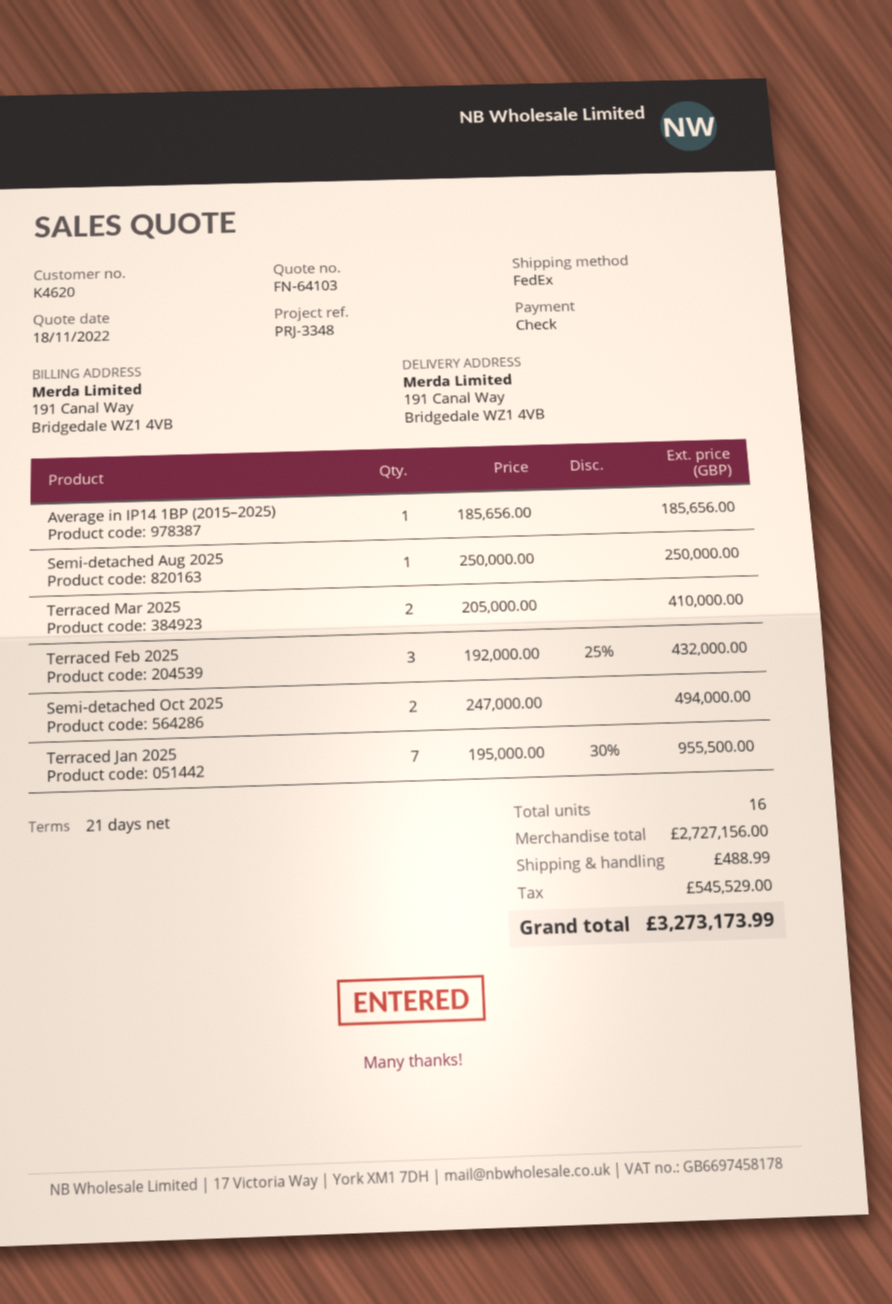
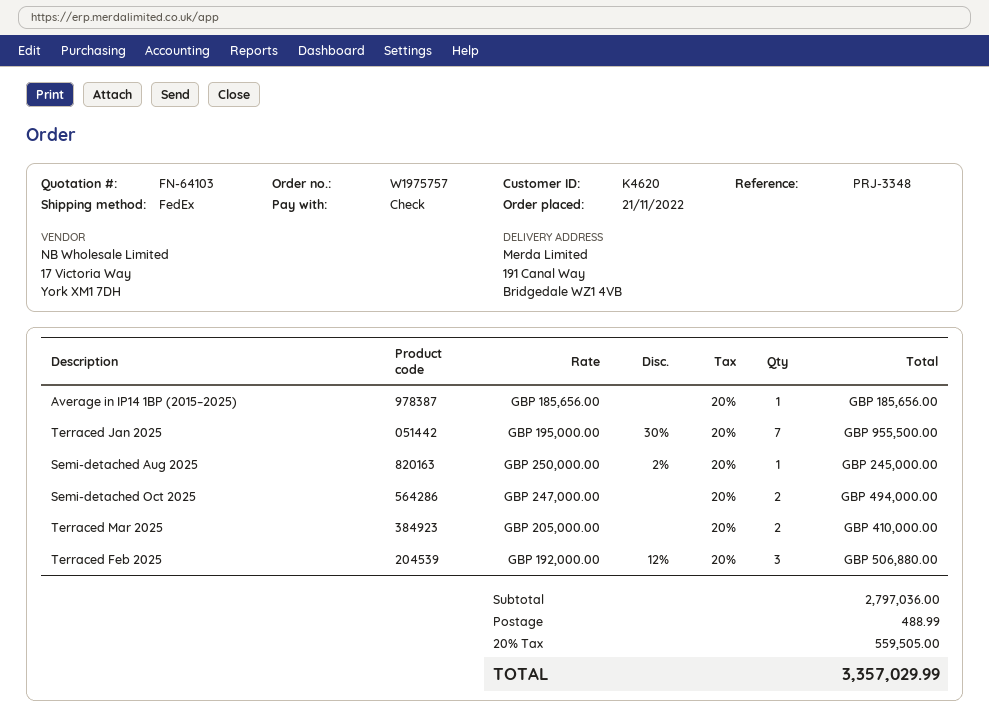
Semi-detached Aug 2025: 1 x 250000.00 = 250000.00 -> 1 x 250000.00 - 2% = 245000.00
Terraced Feb 2025: 3 x 192000.00 - 25% = 432000.00 -> 3 x 192000.00 - 12% = 506880.00
subtotal: 2727156.00 -> 2797036.00
tax: 545529.00 -> 559505.00
total: 3273173.99 -> 3357029.99

